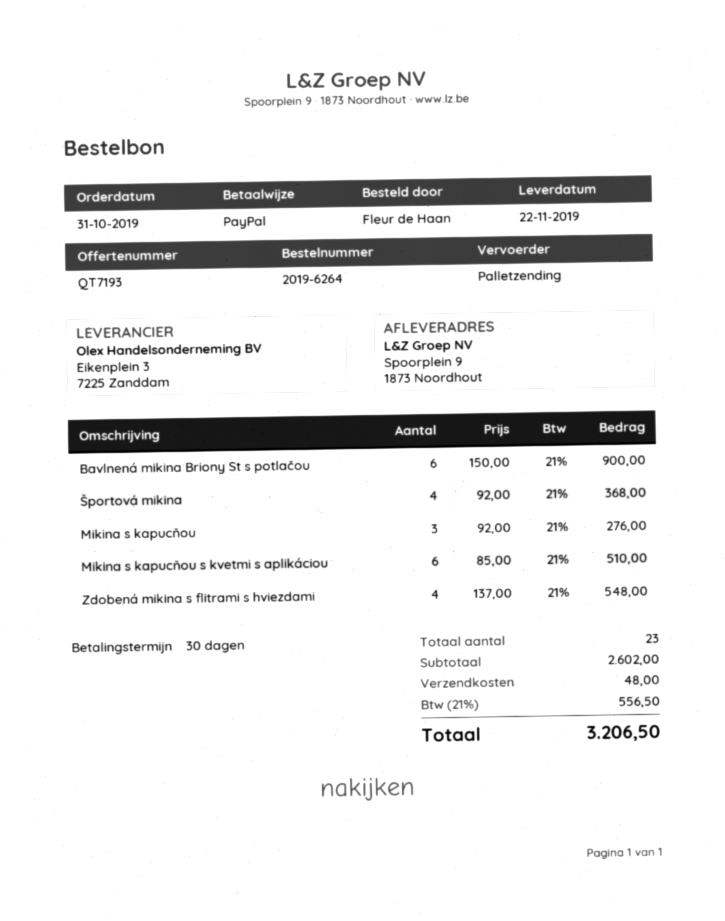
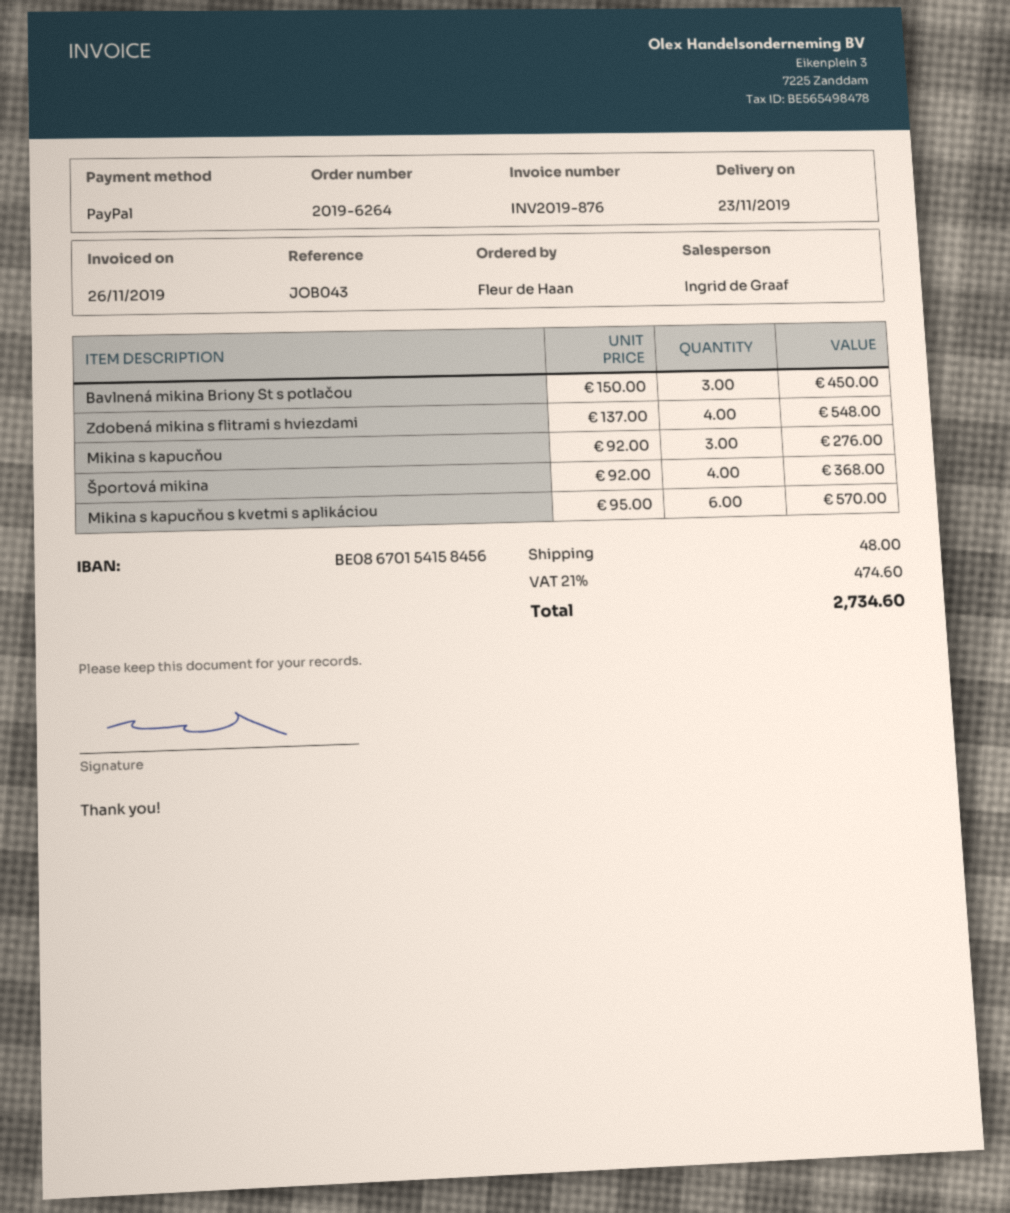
delivery date: 2019-11-22 -> 2019-11-23
Bavlnená mikina Briony St s potlačou: 6 x 150.00 = 900.00 -> 3 x 150.00 = 450.00
Mikina s kapucňou s kvetmi s aplikáciou: 6 x 85.00 = 510.00 -> 6 x 95.00 = 570.00
tax: 21% = 556.50 -> 21% = 474.60
total: 3206.50 -> 2734.60

